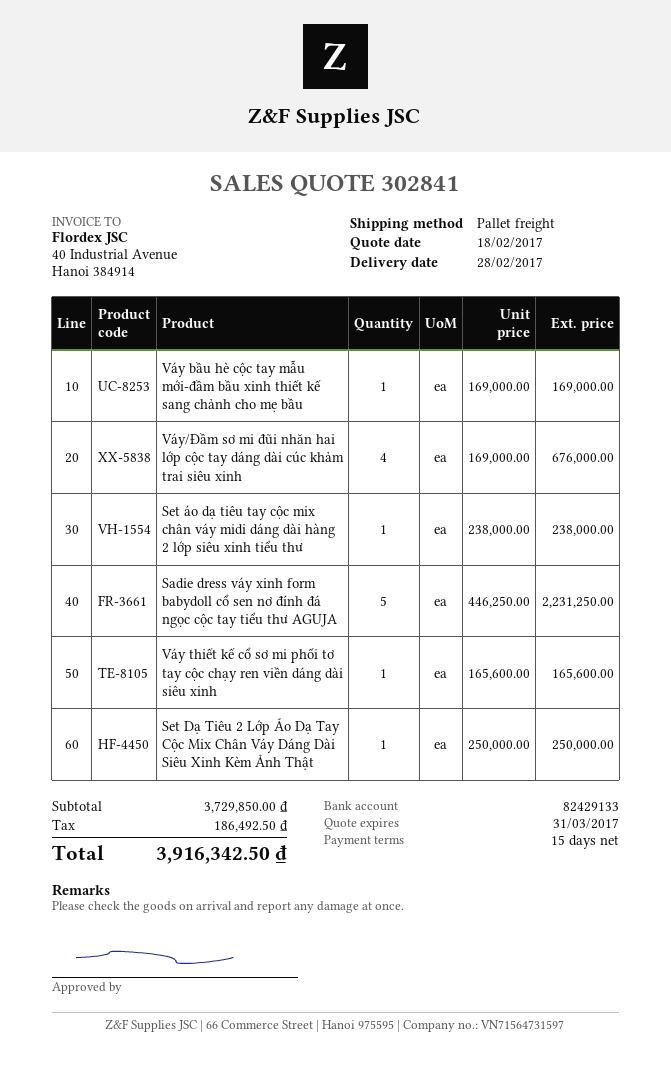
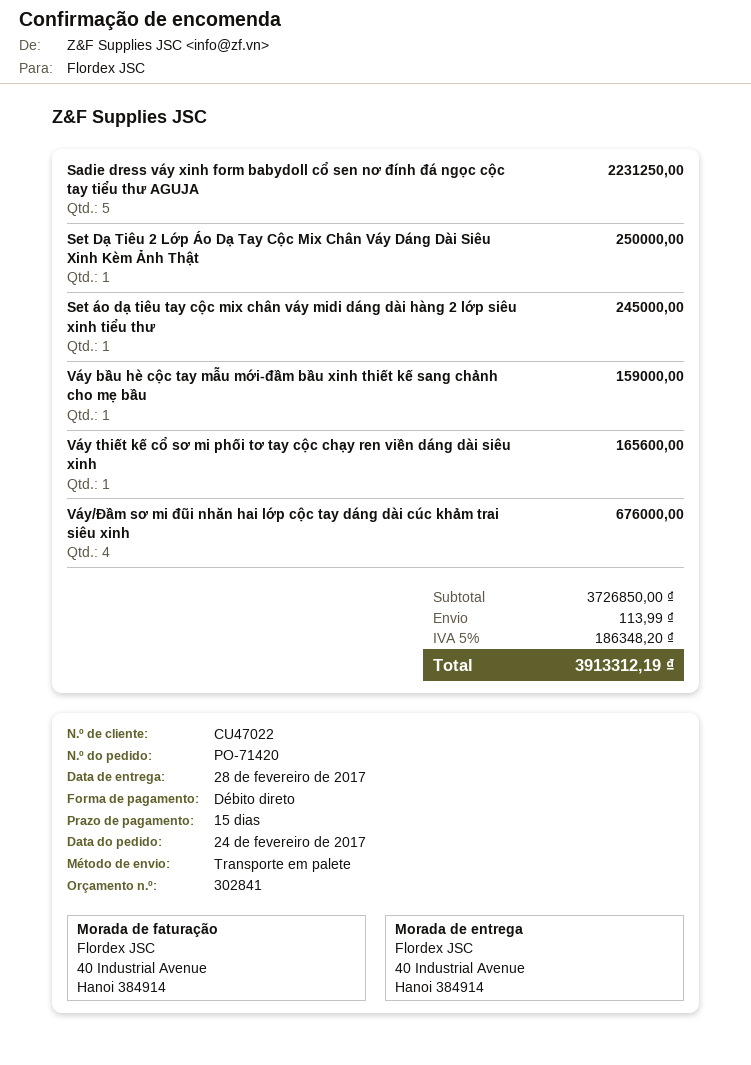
Váy bầu hè cộc tay mẫu mới-đầm bầu xinh thiết kế sang chảnh cho mẹ bầu: 1 for 169000.00 -> 1 for 159000.00
Set áo dạ tiêu tay cộc mix chân váy midi dáng dài hàng 2 lớp siêu xinh tiểu thư: 1 for 238000.00 -> 1 for 245000.00
subtotal: 3729850.00 -> 3726850.00
shipping: none -> 113.99
tax: 186492.50 -> 186348.20
total: 3916342.50 -> 3913312.19

